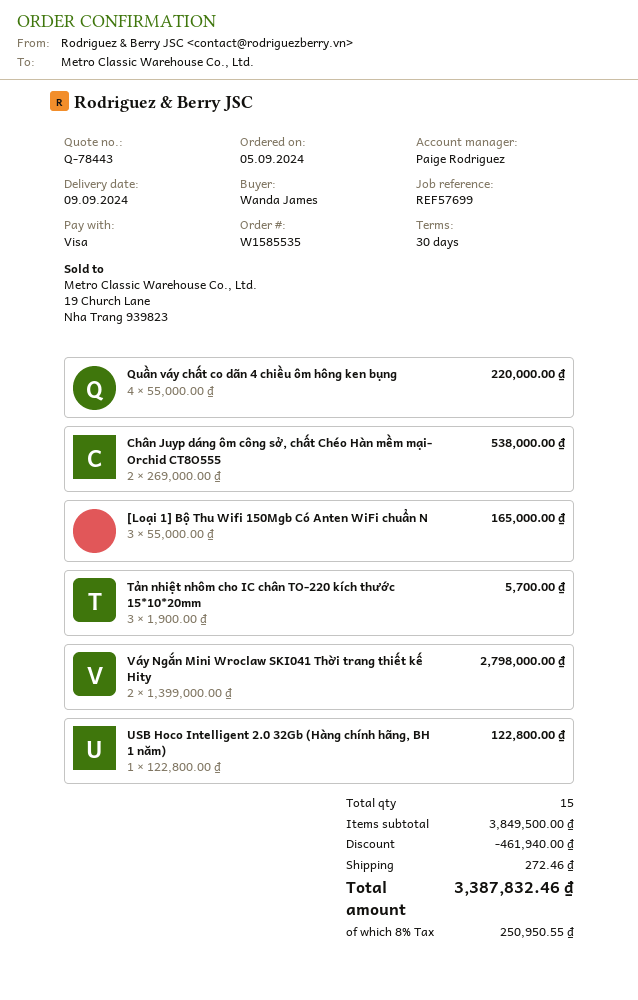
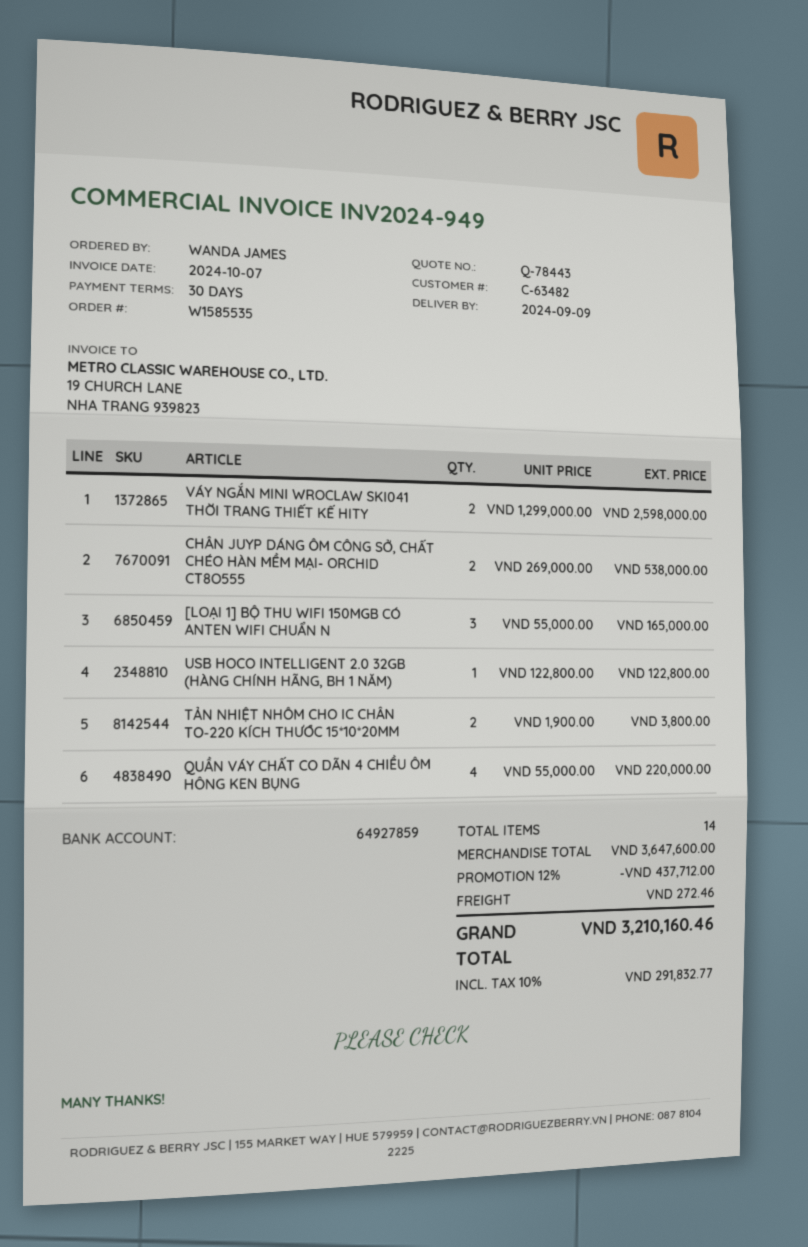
Tản nhiệt nhôm cho IC chân TO-220 kích thước 15*10*20mm: 3 x 1900.00 = 5700.00 -> 2 x 1900.00 = 3800.00
Váy Ngắn Mini Wroclaw SKI041 Thời trang thiết kế Hity: 2 x 1399000.00 = 2798000.00 -> 2 x 1299000.00 = 2598000.00
total quantity: 15 -> 14
subtotal: 3849500.00 -> 3647600.00
discount: 461940.00 -> 437712.00
tax: 8% = 250950.55 -> 10% = 291832.77
total: 3387832.46 -> 3210160.46

